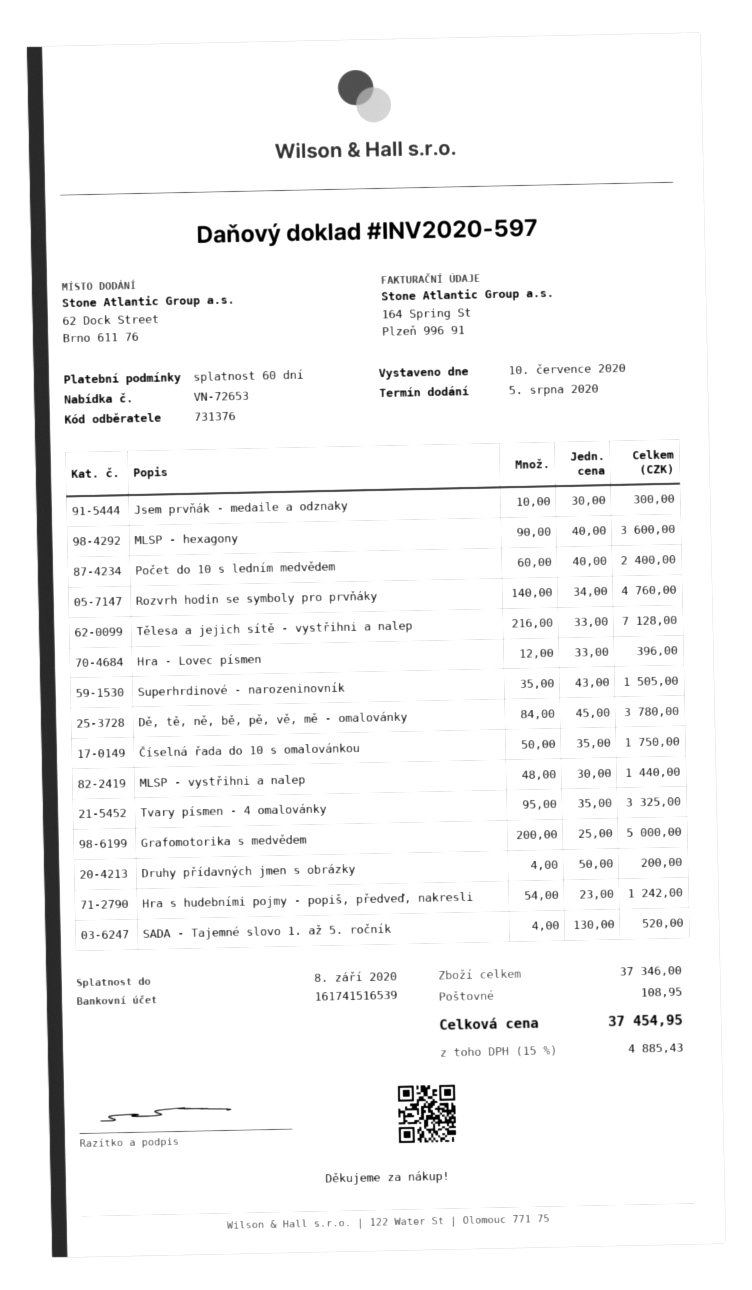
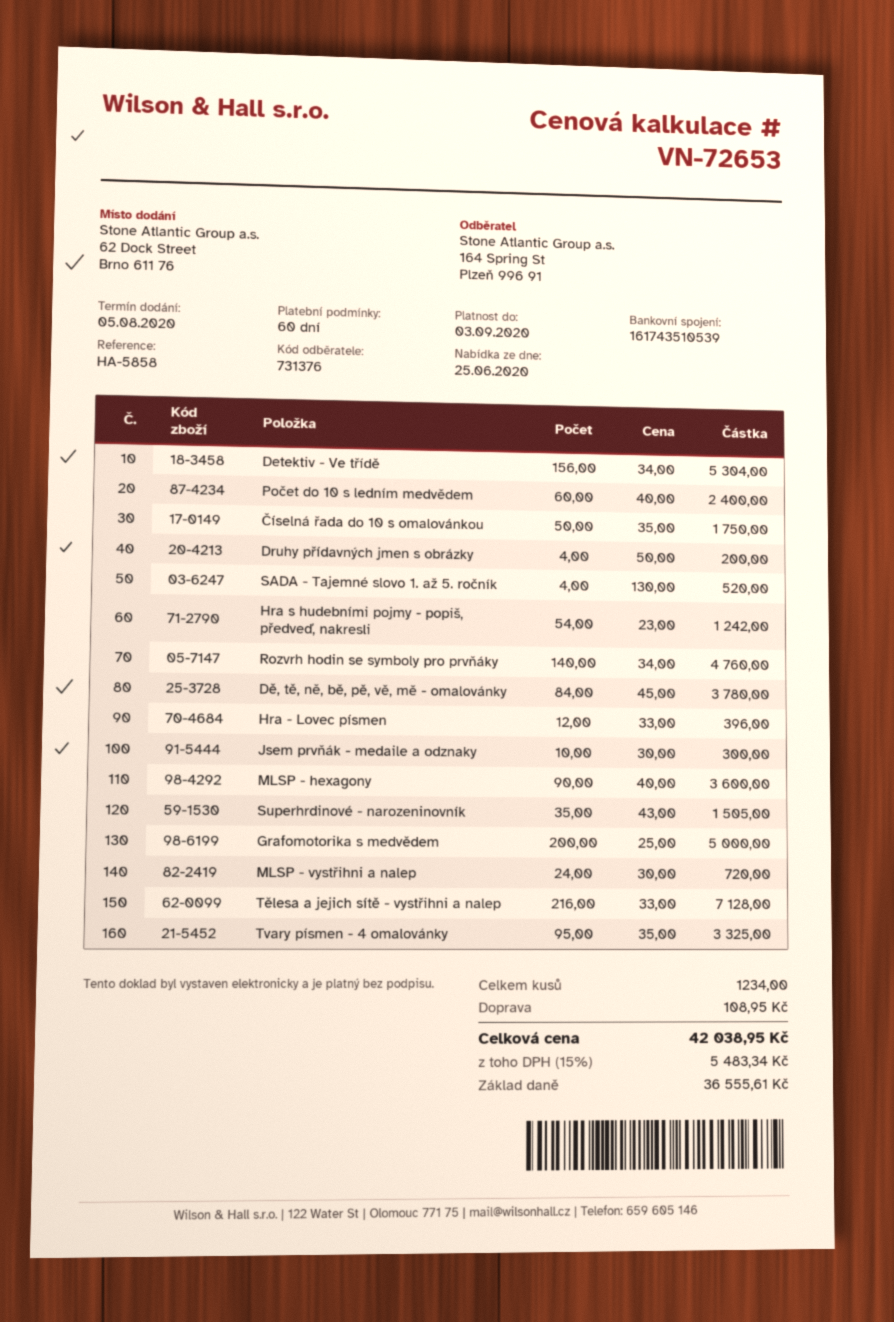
bank account: 161741516539 -> 161743510539
MLSP - vystřihni a nalep: 48 x 30.00 = 1440.00 -> 24 x 30.00 = 720.00
Detektiv - Ve třídě: none -> 156 x 34.00 = 5304.00
tax: 15% = 4885.43 -> 15% = 5483.34
total: 37454.95 -> 42038.95

